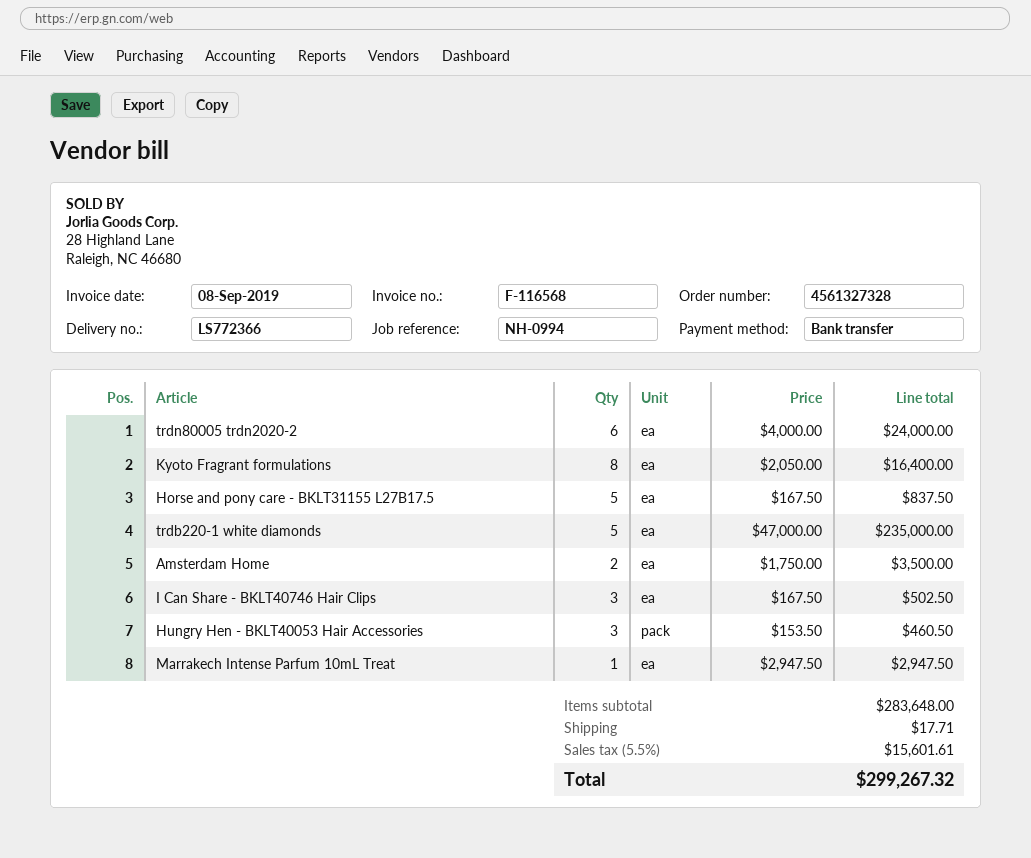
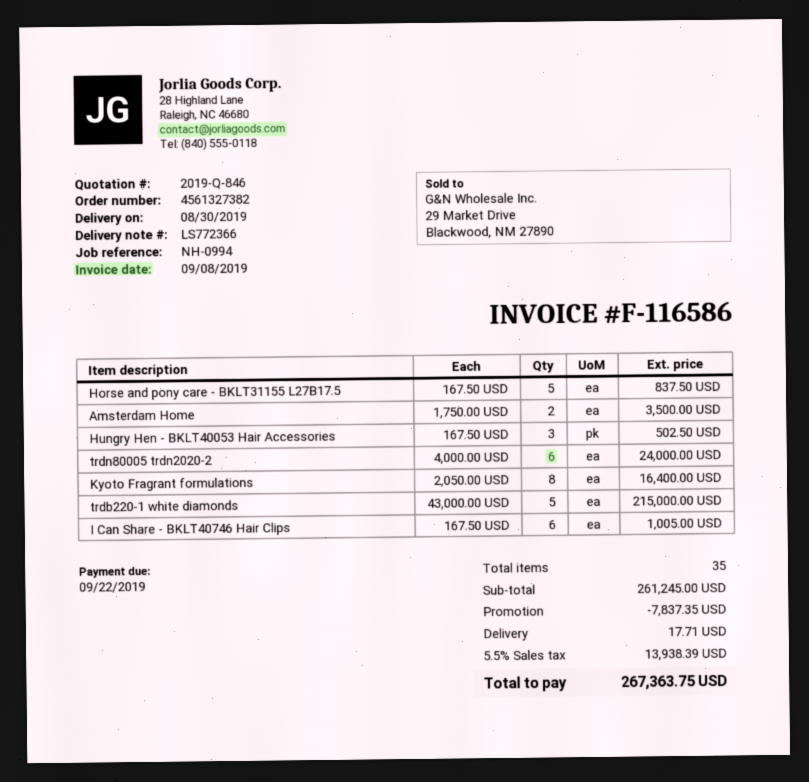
order number: 4561327328 -> 4561327382
invoice number: F-116568 -> F-116586
trdb220-1 white diamonds: 5 x 47000.00 = 235000.00 -> 5 x 43000.00 = 215000.00
I Can Share - BKLT40746 Hair Clips: 3 x 167.50 = 502.50 -> 6 x 167.50 = 1005.00
Hungry Hen - BKLT40053 Hair Accessories: 3 x 153.50 = 460.50 -> 3 x 167.50 = 502.50
Marrakech Intense Parfum 10mL Treat: 1 x 2947.50 = 2947.50 -> none
subtotal: 283648.00 -> 261245.00
discount: none -> 7837.35
tax: 5.5% = 15601.61 -> 5.5% = 13938.39
total: 299267.32 -> 267363.75

